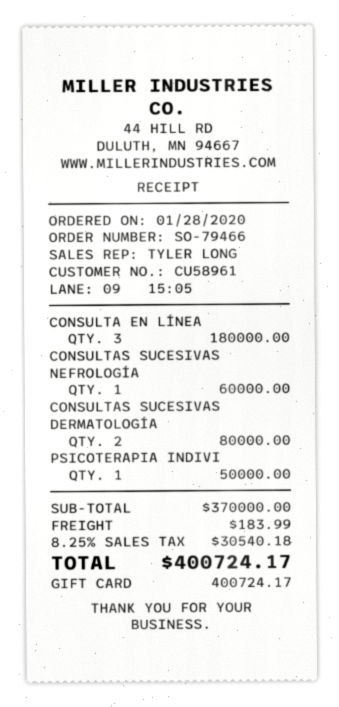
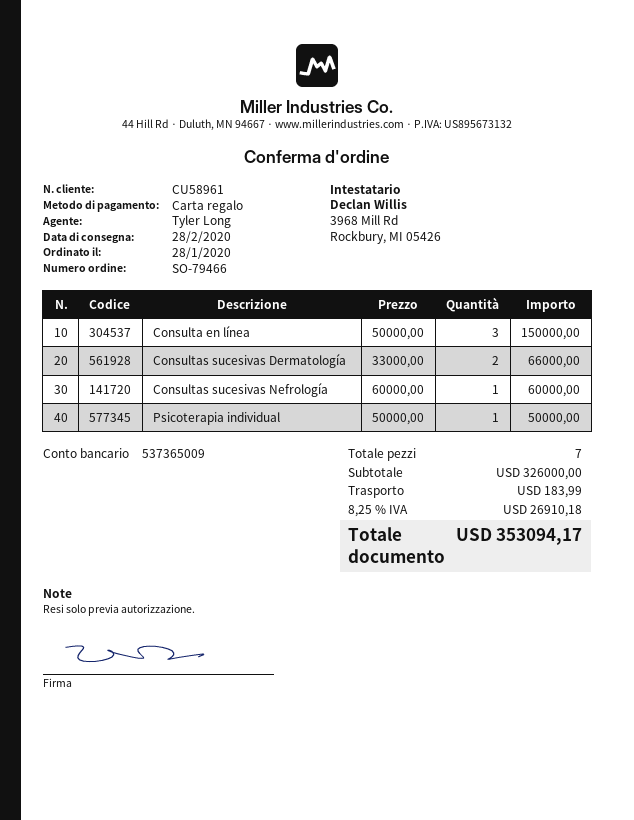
CONSULTA EN LÍNEA: 3 for 180000.00 -> 3 for 150000.00
CONSULTAS SUCESIVAS DERMATOLOGÍA: 2 for 80000.00 -> 2 for 66000.00
subtotal: 370000.00 -> 326000.00
tax: 8.25% = 30540.18 -> 8.25% = 26910.18
total: 400724.17 -> 353094.17

